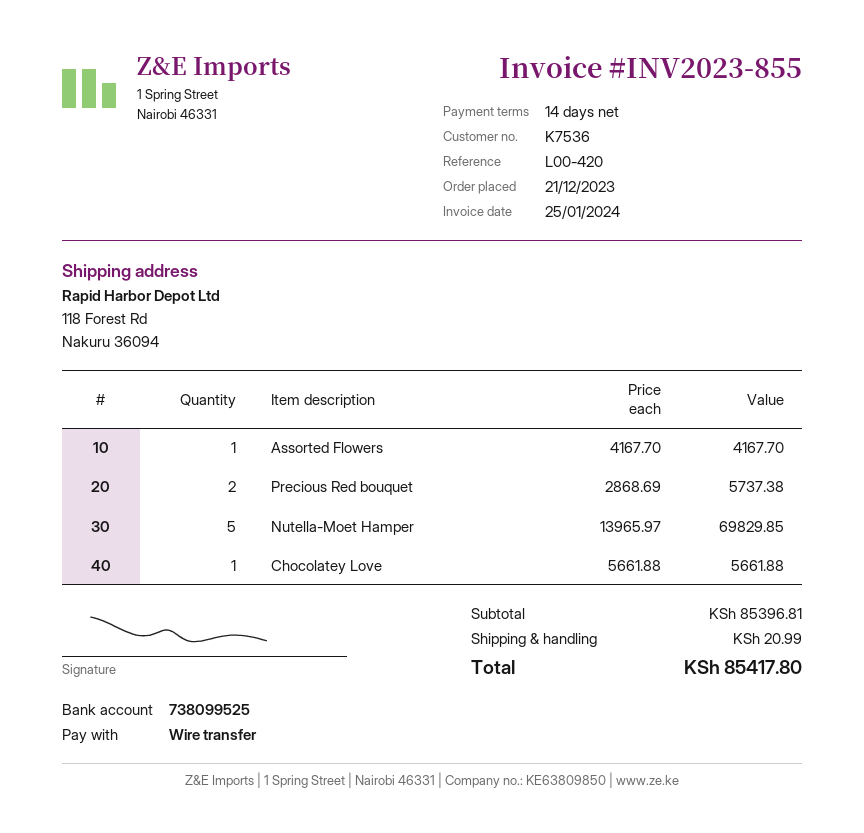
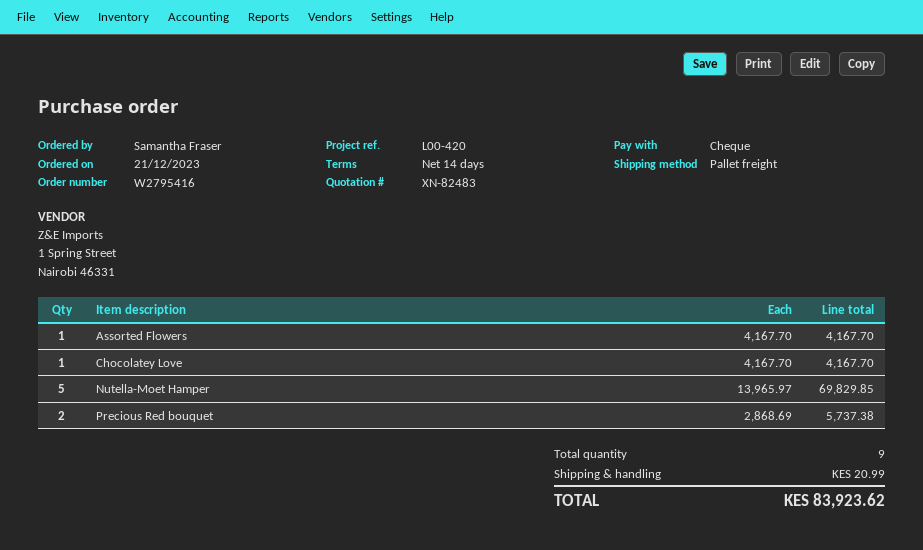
payment method: bank transfer -> cheque
Chocolatey Love: 1 x 5661.88 = 5661.88 -> 1 x 4167.70 = 4167.70
total: 85417.80 -> 83923.62

